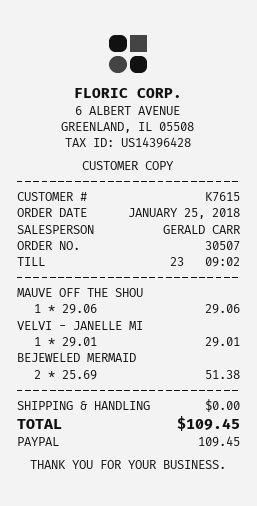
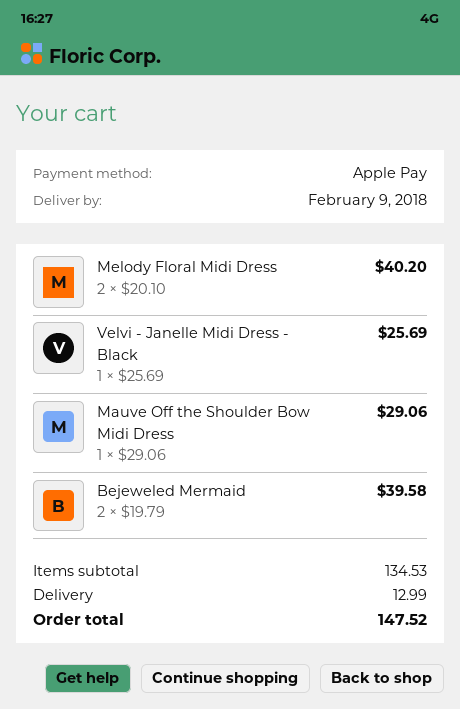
payment method: PayPal -> Apple Pay
VELVI - JANELLE MI: 1 x 29.01 = 29.01 -> 1 x 25.69 = 25.69
BEJEWELED MERMAID: 2 x 25.69 = 51.38 -> 2 x 19.79 = 39.58
Melody Floral Midi Dress: none -> 2 x 20.10 = 40.20
shipping: 0.00 -> 12.99
total: 109.45 -> 147.52

